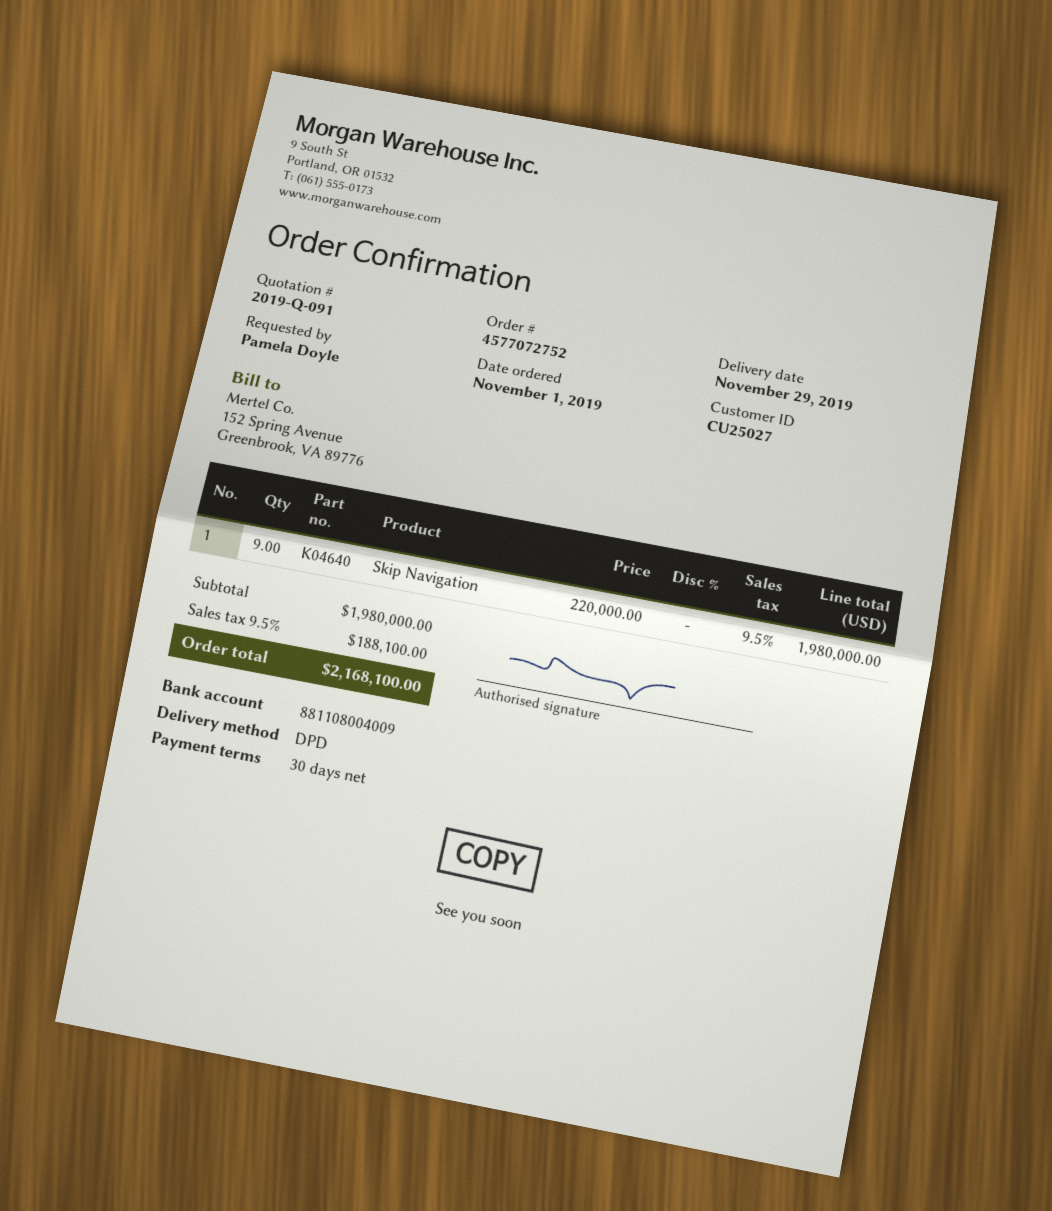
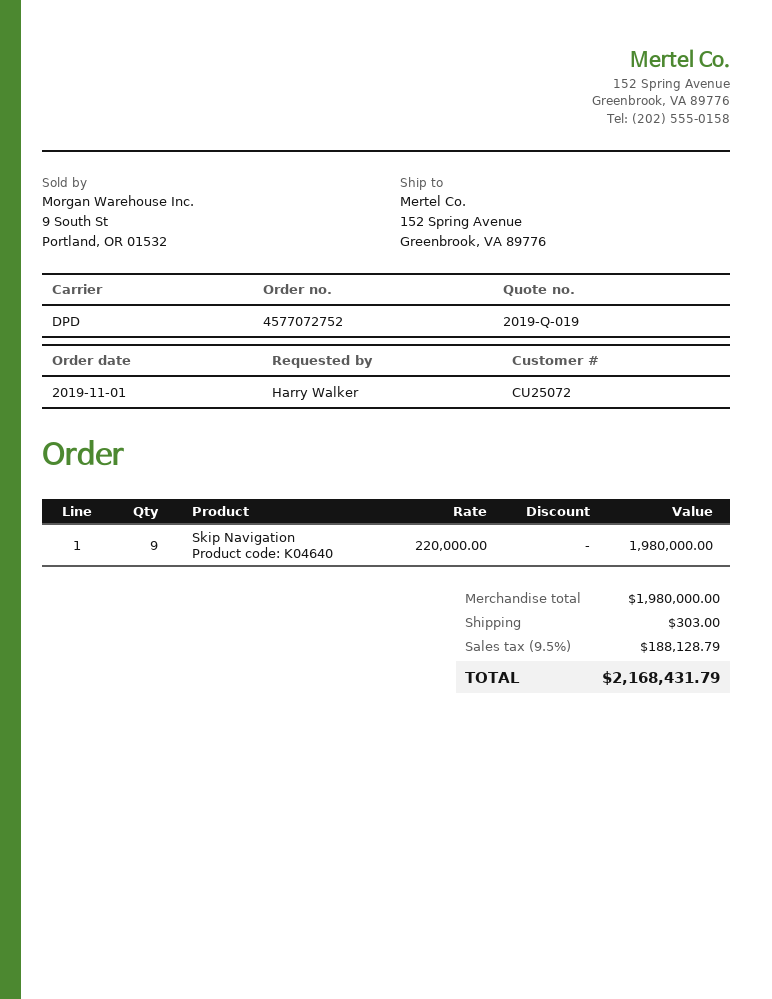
quote number: 2019-Q-091 -> 2019-Q-019
customer number: CU25027 -> CU25072
ordered by: Pamela Doyle -> Harry Walker
shipping: none -> 303.00
tax: 9.5% = 188100.00 -> 9.5% = 188128.79
total: 2168100.00 -> 2168431.79

